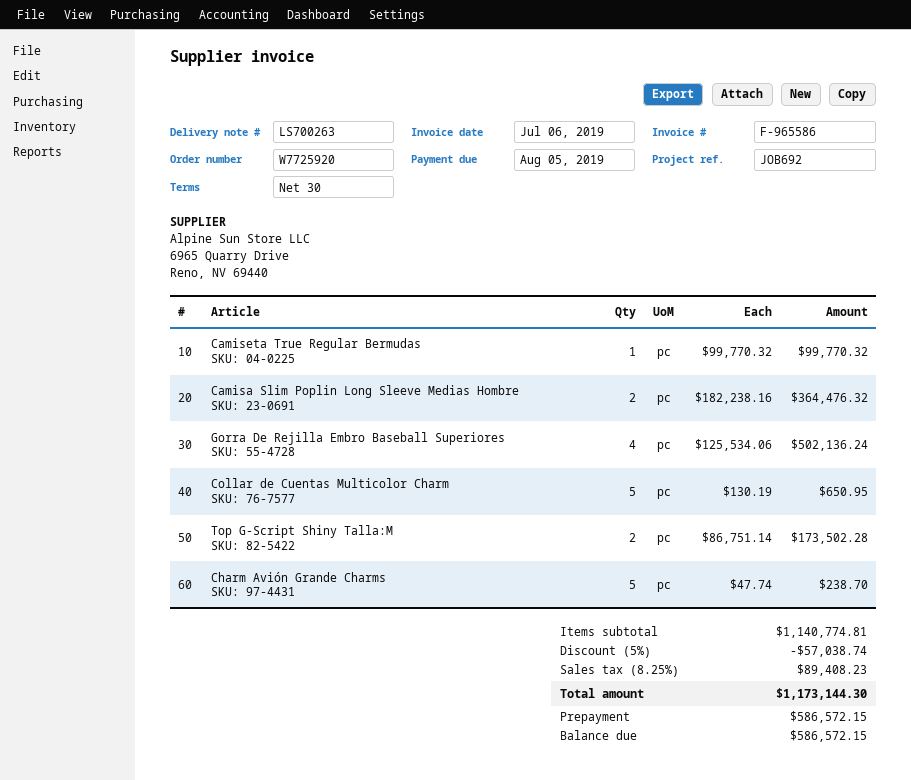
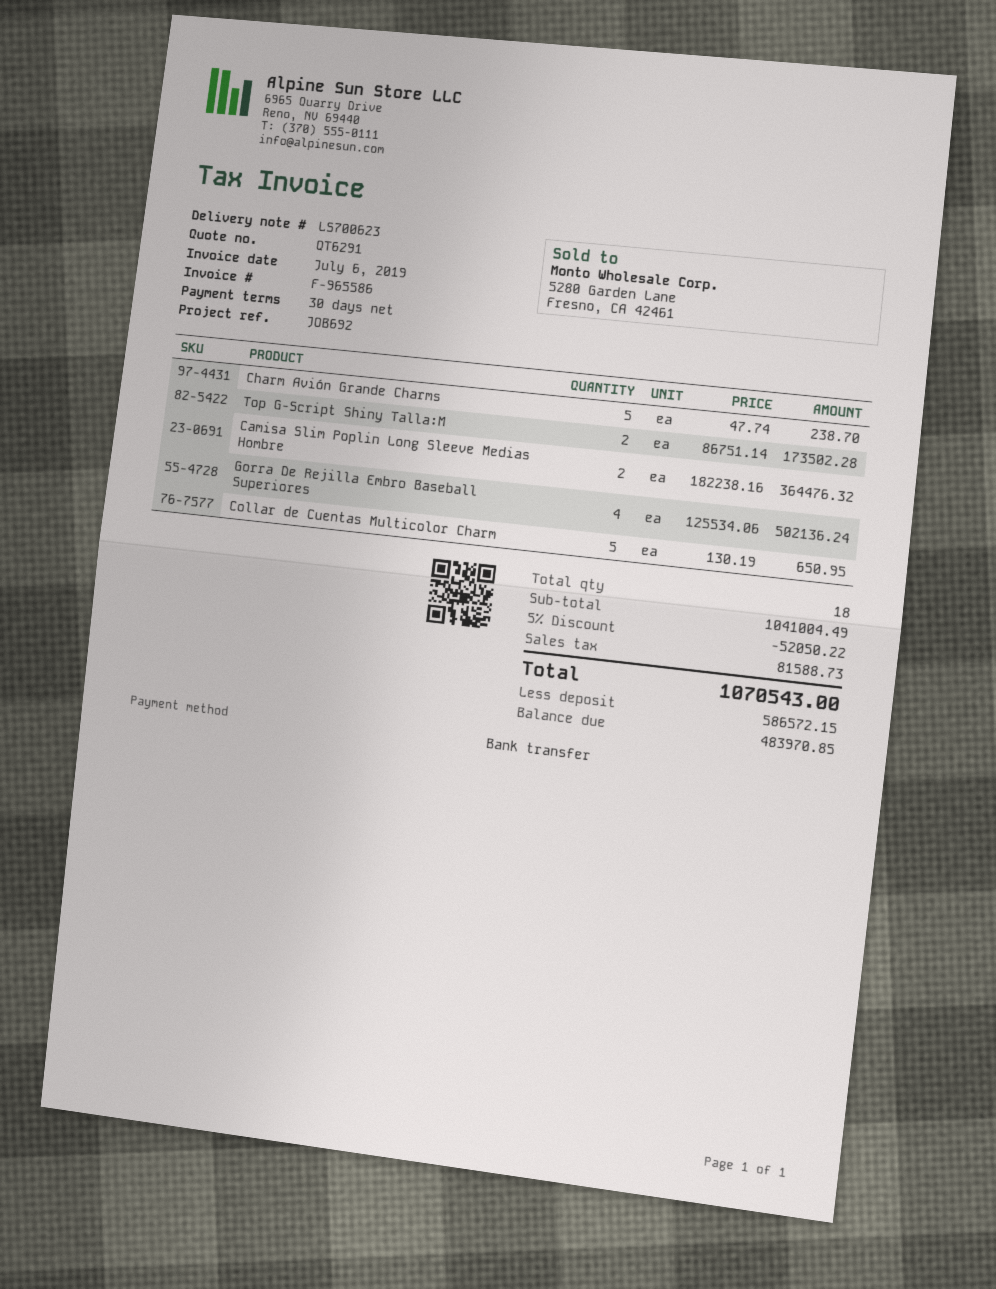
delivery note number: LS700263 -> LS700623
Camiseta True Regular Bermudas: 1 x 99770.32 = 99770.32 -> none
subtotal: 1140774.81 -> 1041004.49
discount: 5% = 57038.74 -> 5% = 52050.22
tax: 89408.23 -> 81588.73
total: 1173144.30 -> 1070543.00
balance: 586572.15 -> 483970.85

